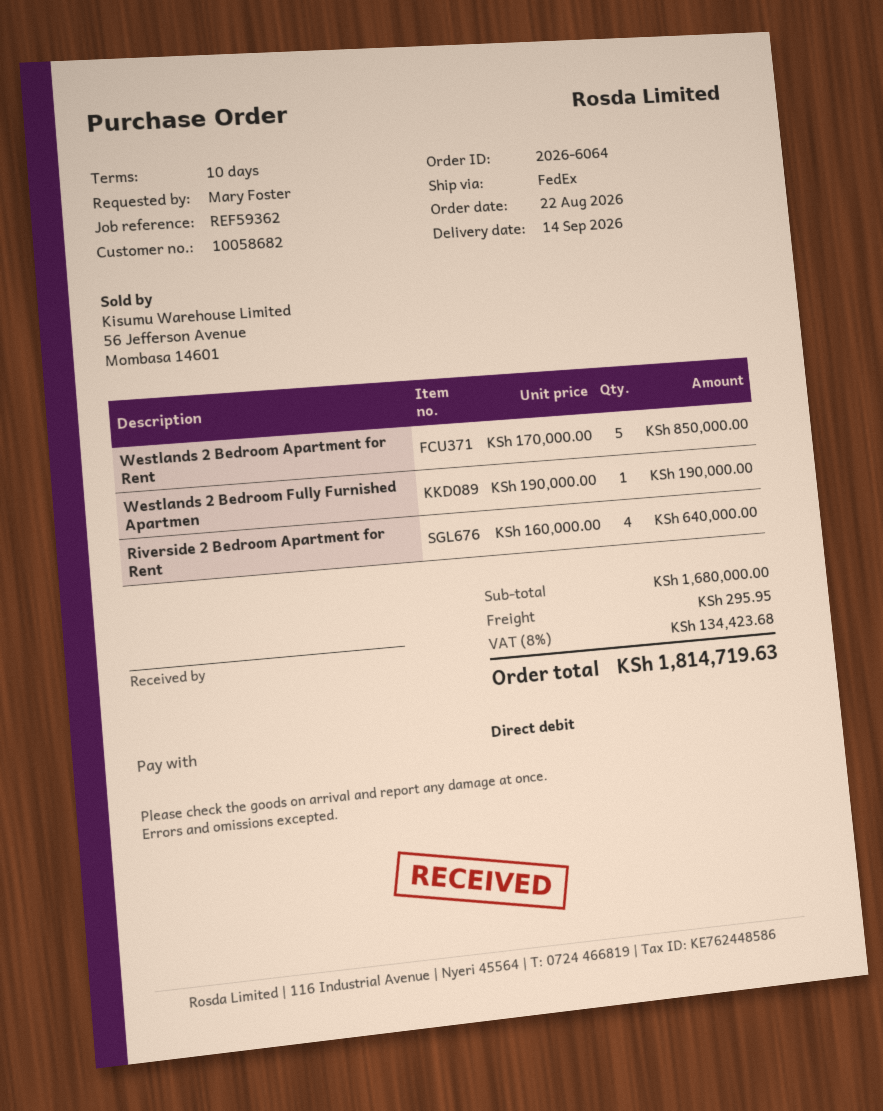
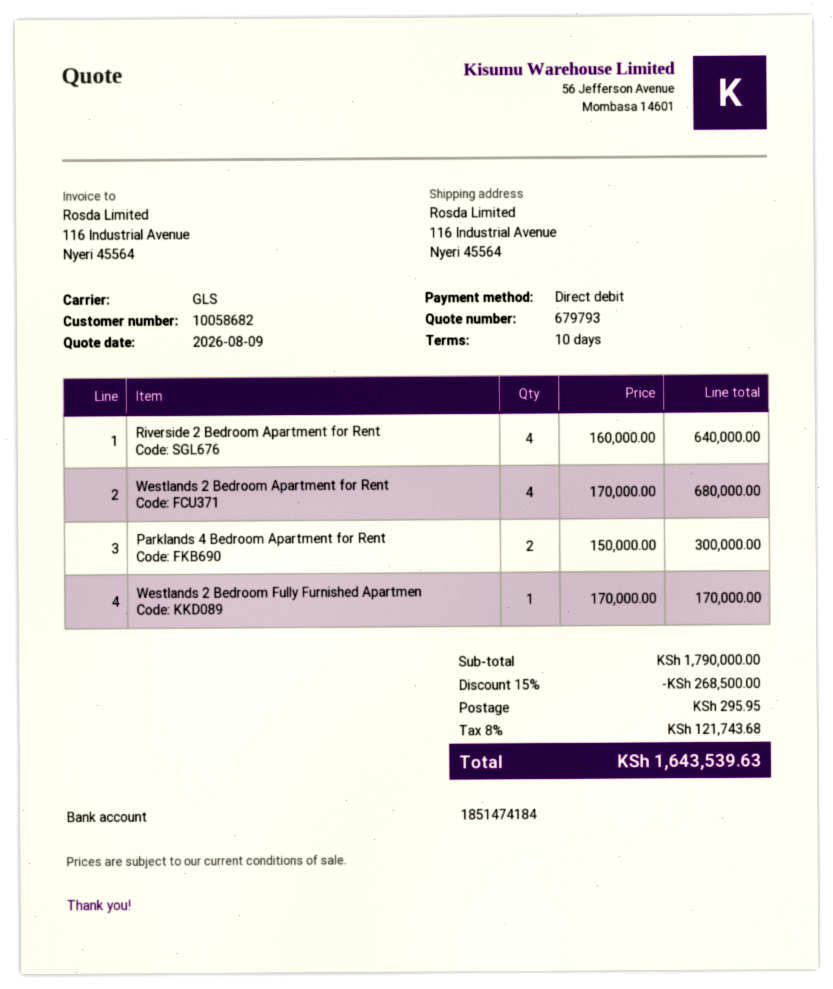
shipping method: FedEx -> GLS
Westlands 2 Bedroom Apartment for Rent: 5 x 170000.00 = 850000.00 -> 4 x 170000.00 = 680000.00
Westlands 2 Bedroom Fully Furnished Apartmen: 1 x 190000.00 = 190000.00 -> 1 x 170000.00 = 170000.00
Parklands 4 Bedroom Apartment for Rent: none -> 2 x 150000.00 = 300000.00
subtotal: 1680000.00 -> 1790000.00
discount: none -> 15% = 268500.00
tax: 8% = 134423.68 -> 8% = 121743.68
total: 1814719.63 -> 1643539.63

